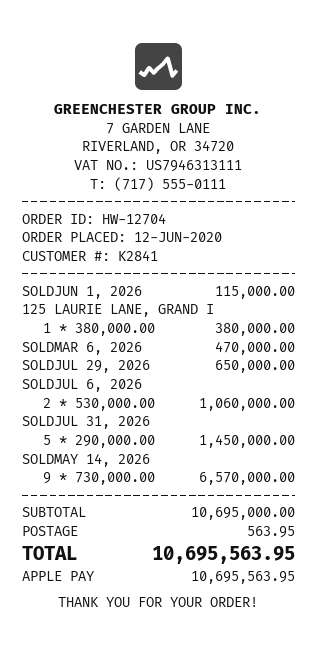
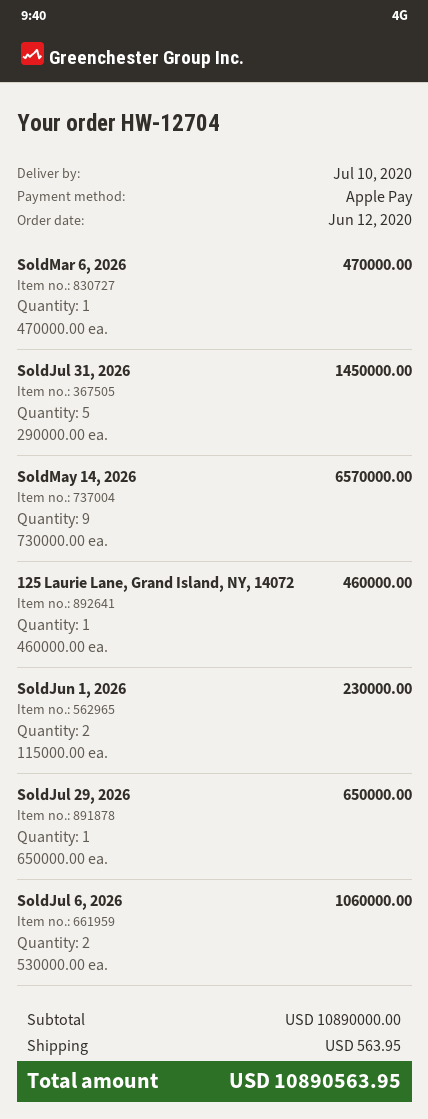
SOLDJUN 1, 2026: 1 x 115000.00 = 115000.00 -> 2 x 115000.00 = 230000.00
125 LAURIE LANE, GRAND I: 1 x 380000.00 = 380000.00 -> 1 x 460000.00 = 460000.00
subtotal: 10695000.00 -> 10890000.00
total: 10695563.95 -> 10890563.95

